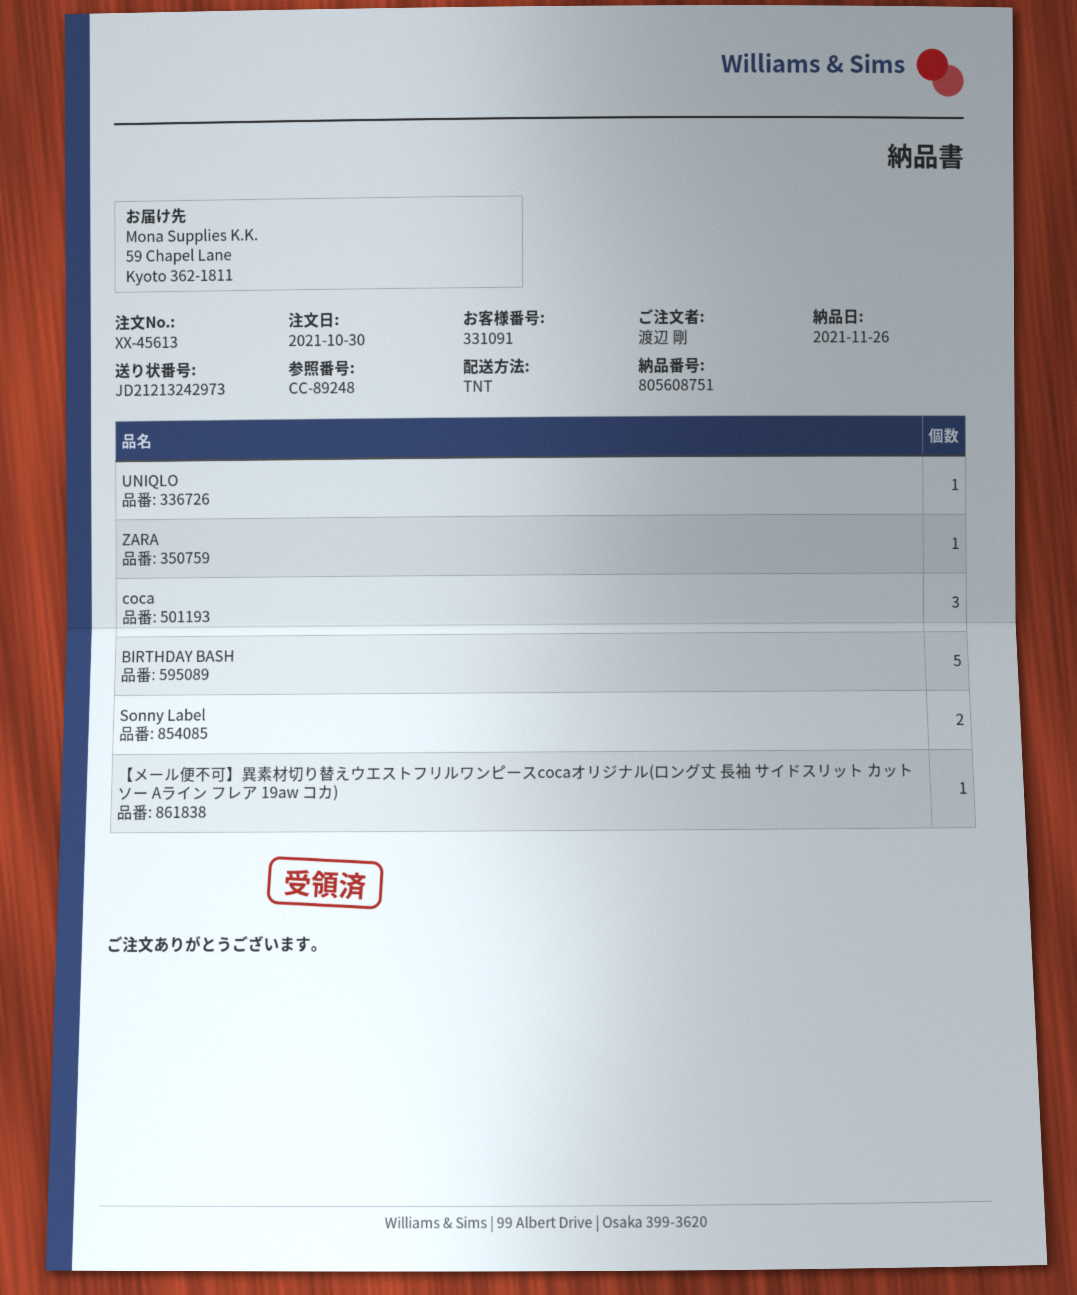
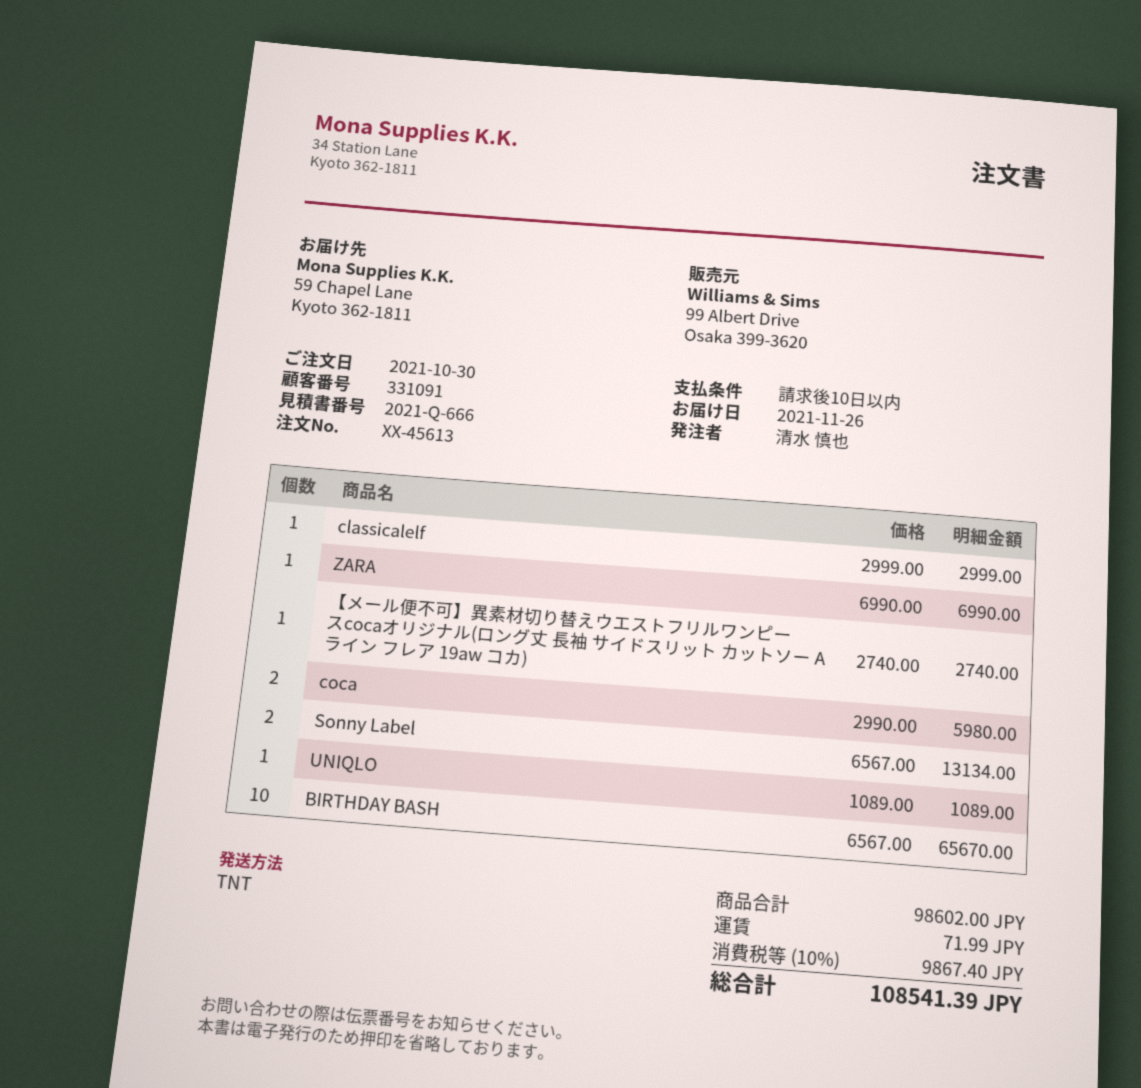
ordered by: 渡辺 剛 -> 清水 慎也
coca: 3 -> 2
BIRTHDAY BASH: 5 -> 10
classicalelf: none -> 1

